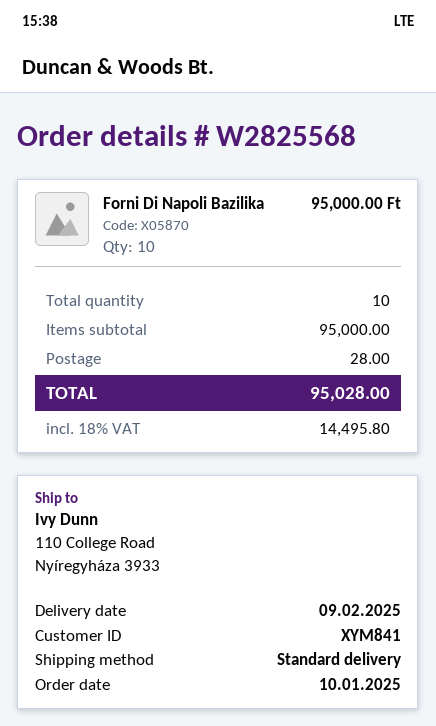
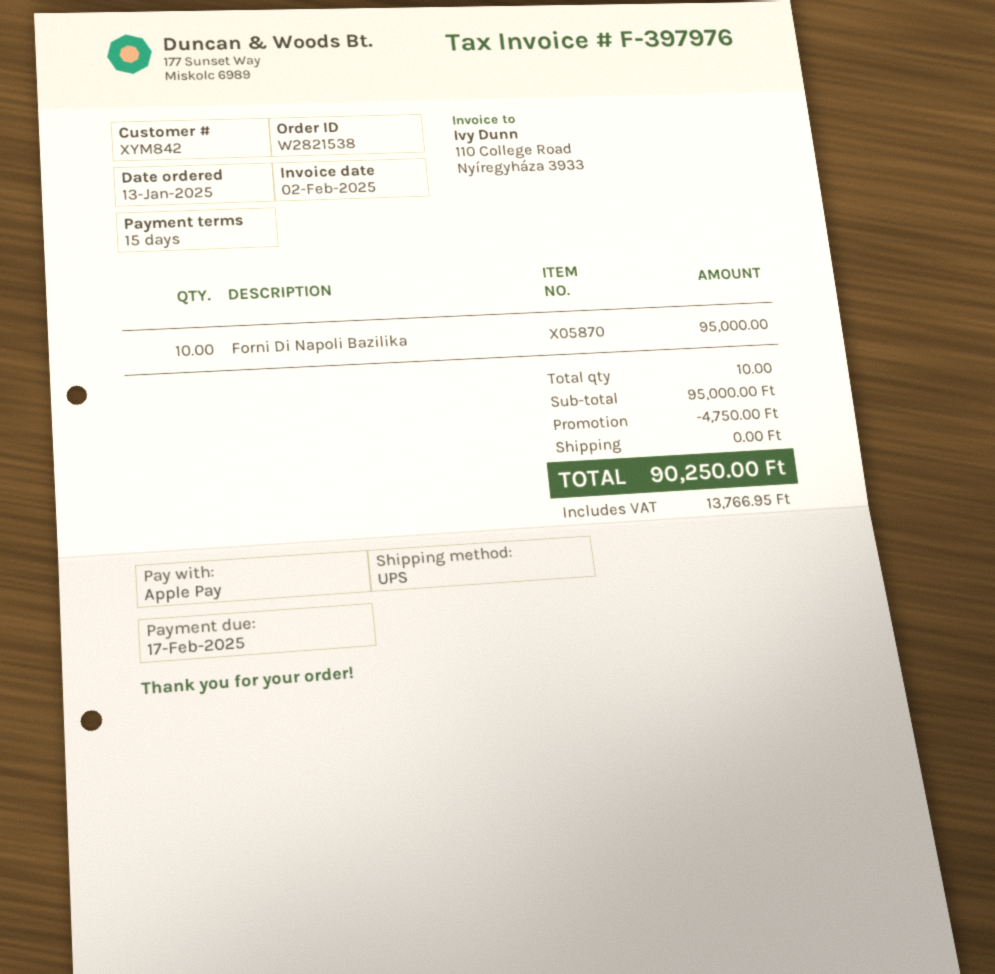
order number: W2825568 -> W2821538
order date: 2025-01-10 -> 2025-01-13
customer number: XYM841 -> XYM842
shipping method: standard -> UPS
discount: none -> 4750.00
shipping: 28.00 -> 0.00
tax: 14495.80 -> 13766.95
total: 95028.00 -> 90250.00

